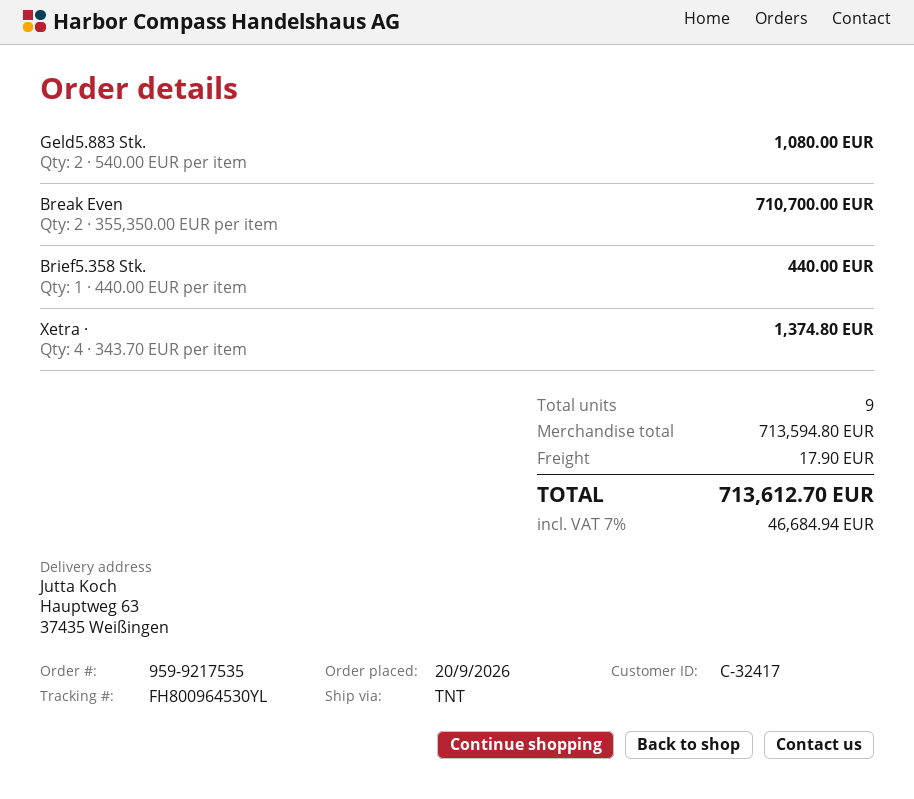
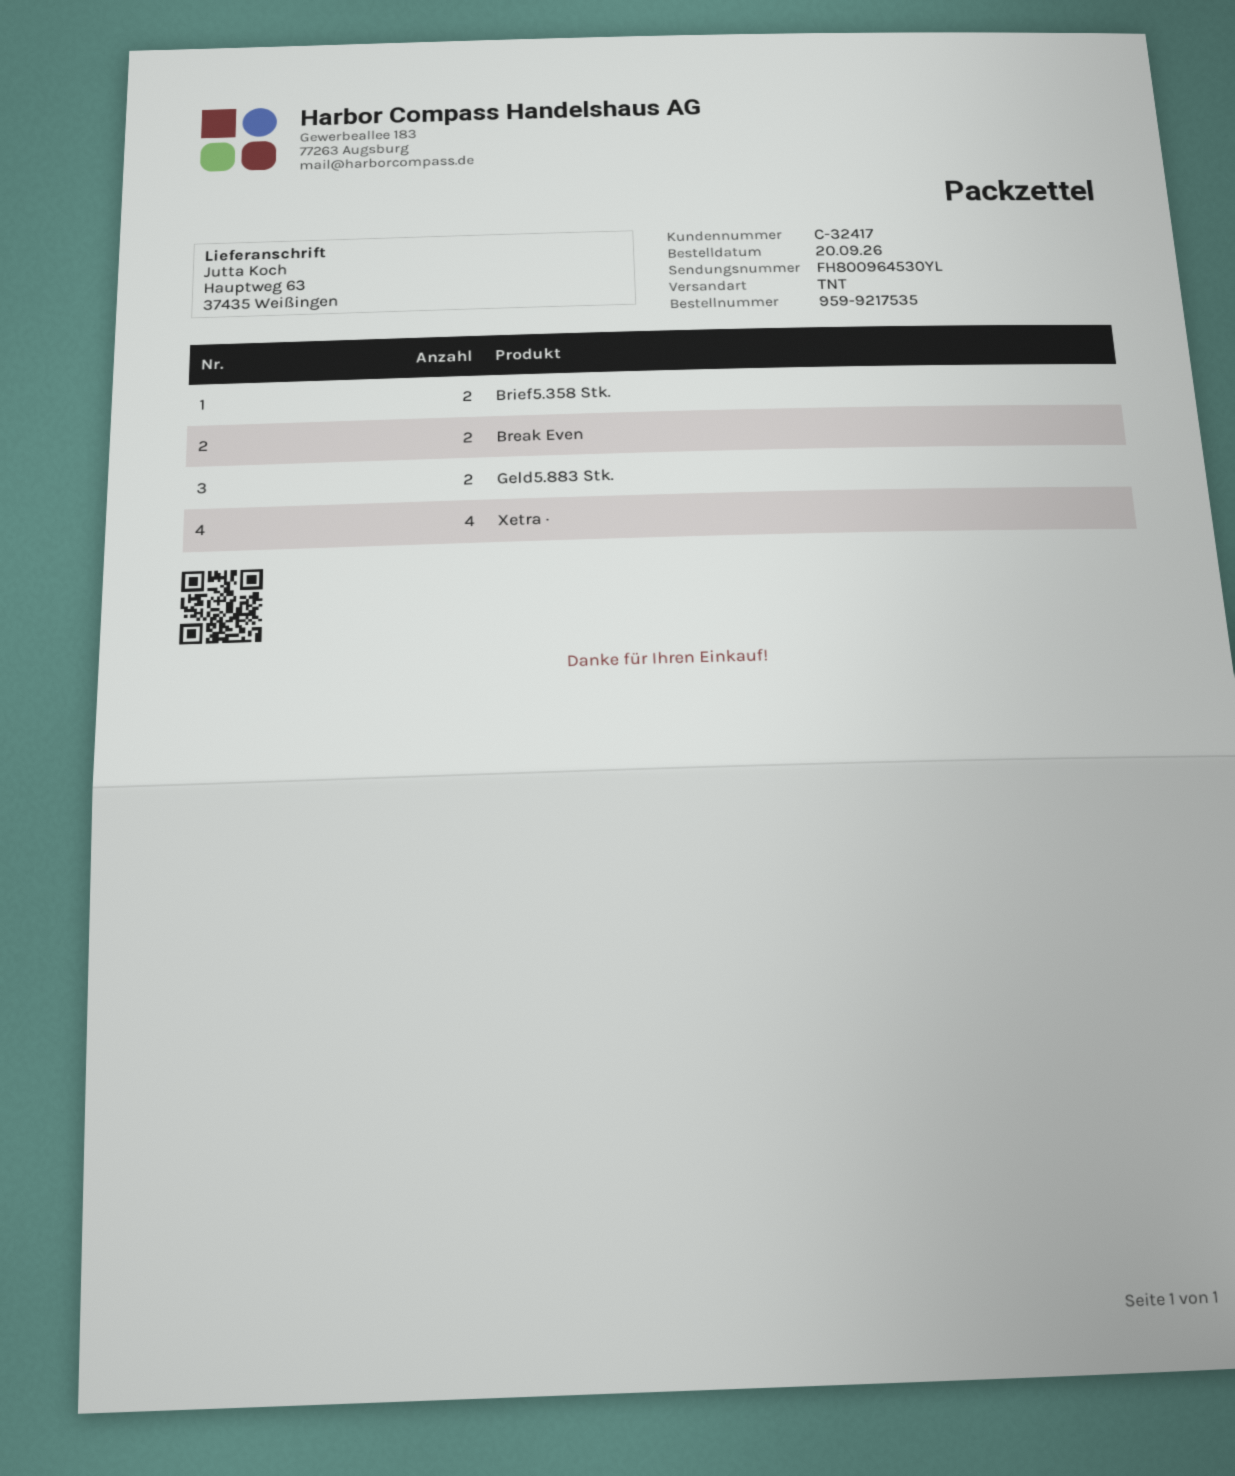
Brief5.358 Stk.: 1 -> 2

